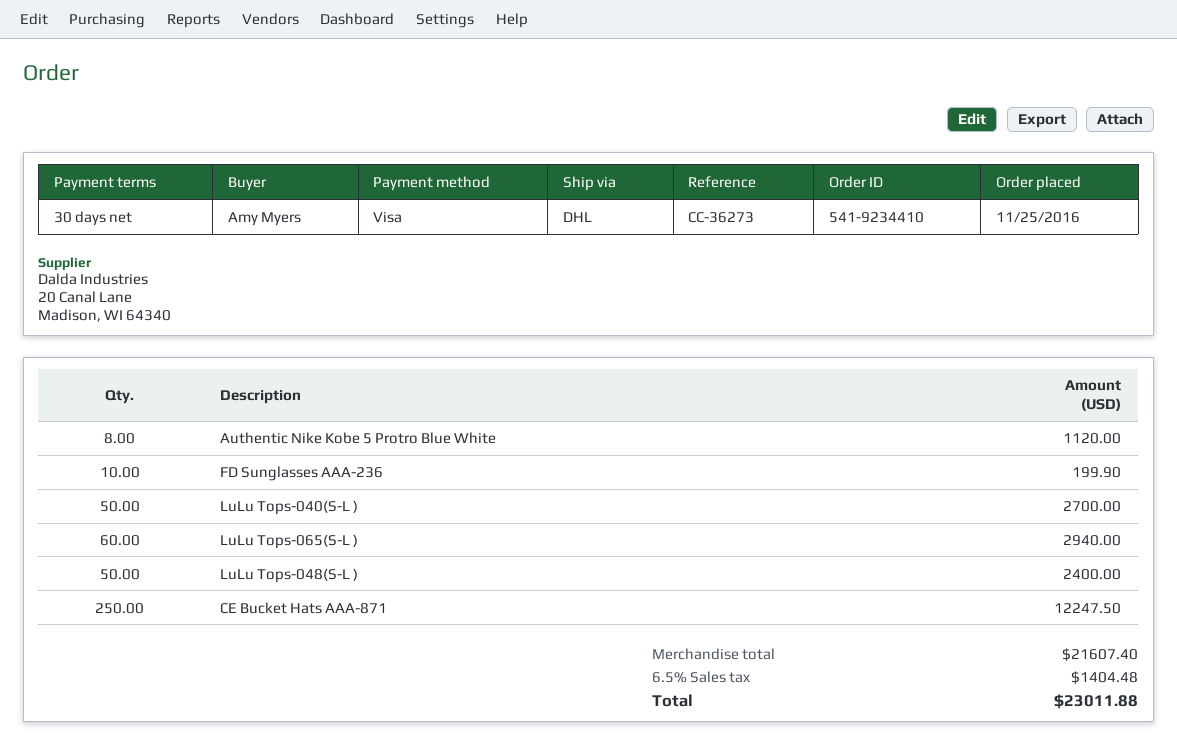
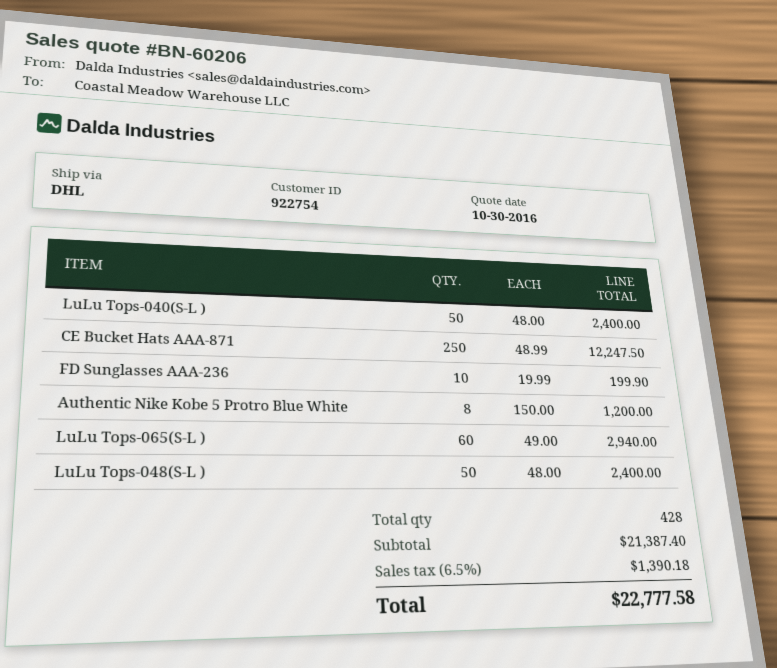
Authentic Nike Kobe 5 Protro Blue White: 8 for 1120.00 -> 8 for 1200.00
LuLu Tops-040(S-L ): 50 for 2700.00 -> 50 for 2400.00
subtotal: 21607.40 -> 21387.40
tax: 6.5% = 1404.48 -> 6.5% = 1390.18
total: 23011.88 -> 22777.58

